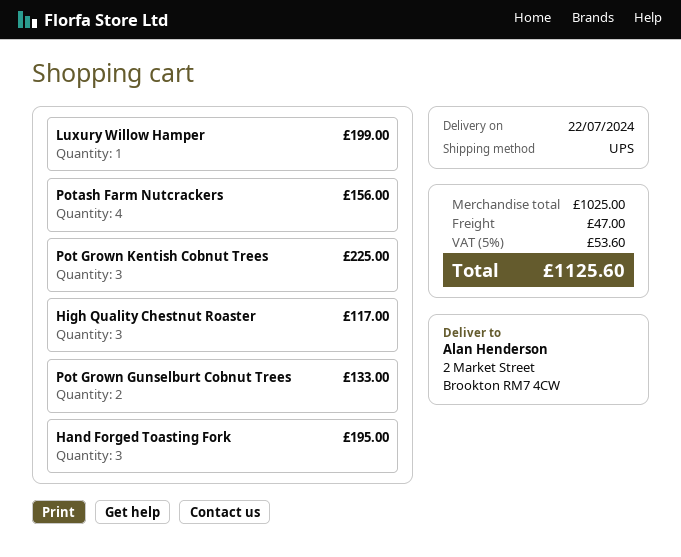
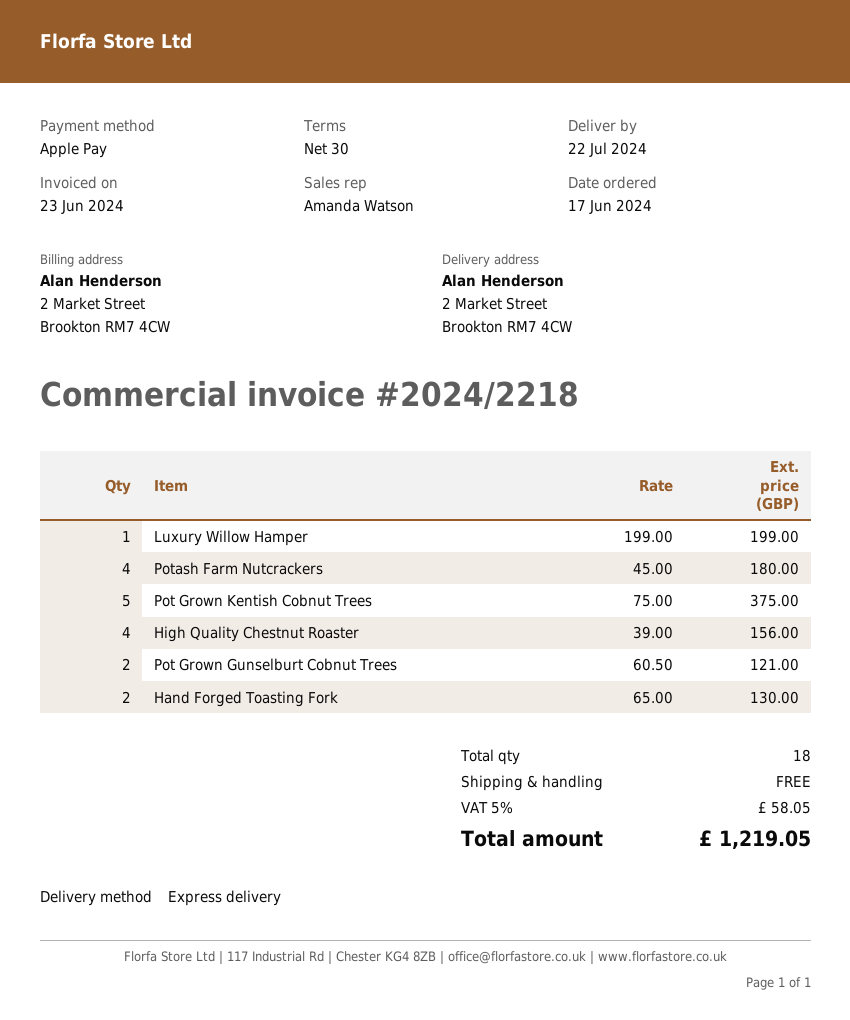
shipping method: UPS -> express
Potash Farm Nutcrackers: 4 for 156.00 -> 4 for 180.00
Pot Grown Kentish Cobnut Trees: 3 for 225.00 -> 5 for 375.00
High Quality Chestnut Roaster: 3 for 117.00 -> 4 for 156.00
Pot Grown Gunselburt Cobnut Trees: 2 for 133.00 -> 2 for 121.00
Hand Forged Toasting Fork: 3 for 195.00 -> 2 for 130.00
shipping: 47.00 -> 0.00
tax: 5% = 53.60 -> 5% = 58.05
total: 1125.60 -> 1219.05

